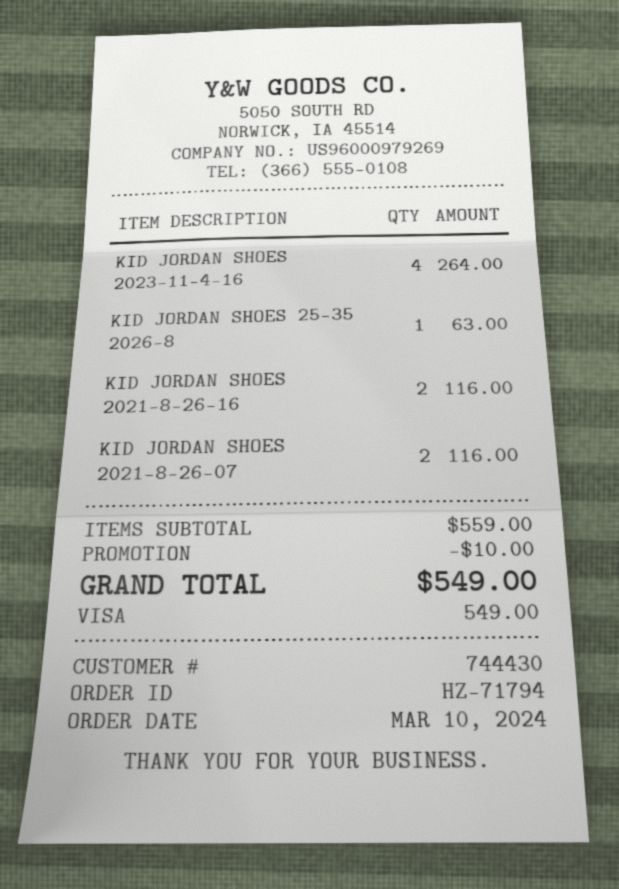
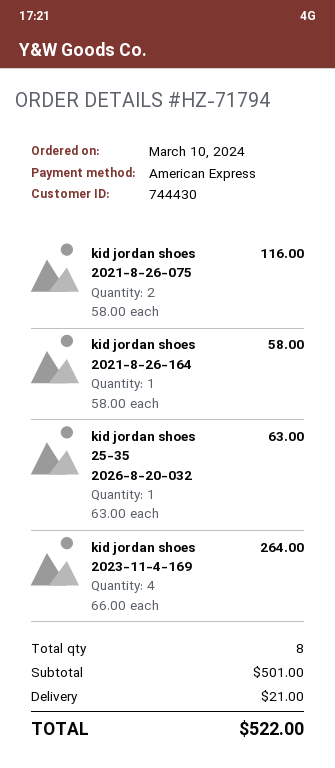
payment method: Visa -> American Express
KID JORDAN SHOES 2021-8-26-16: 2 for 116.00 -> 1 for 58.00
subtotal: 559.00 -> 501.00
discount: 10.00 -> none
shipping: none -> 21.00
total: 549.00 -> 522.00

